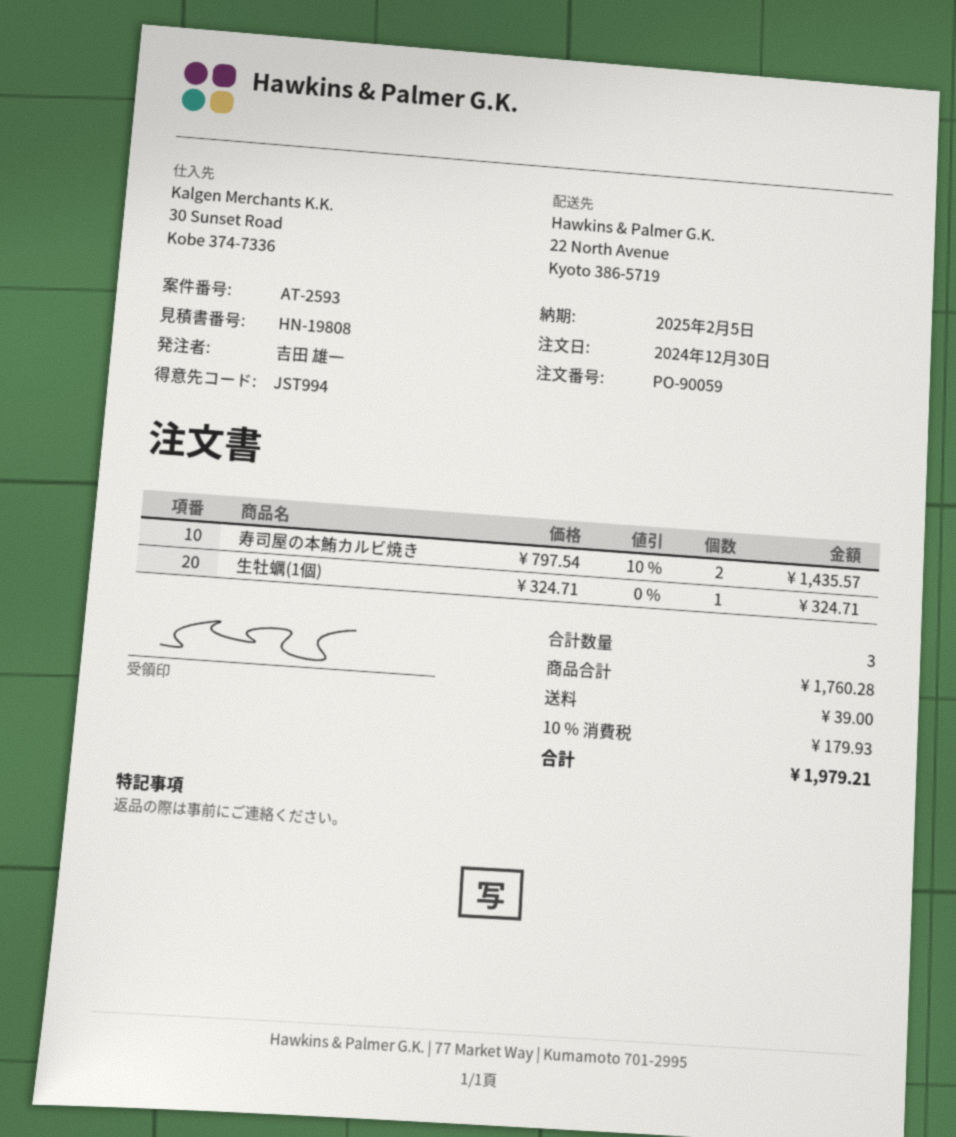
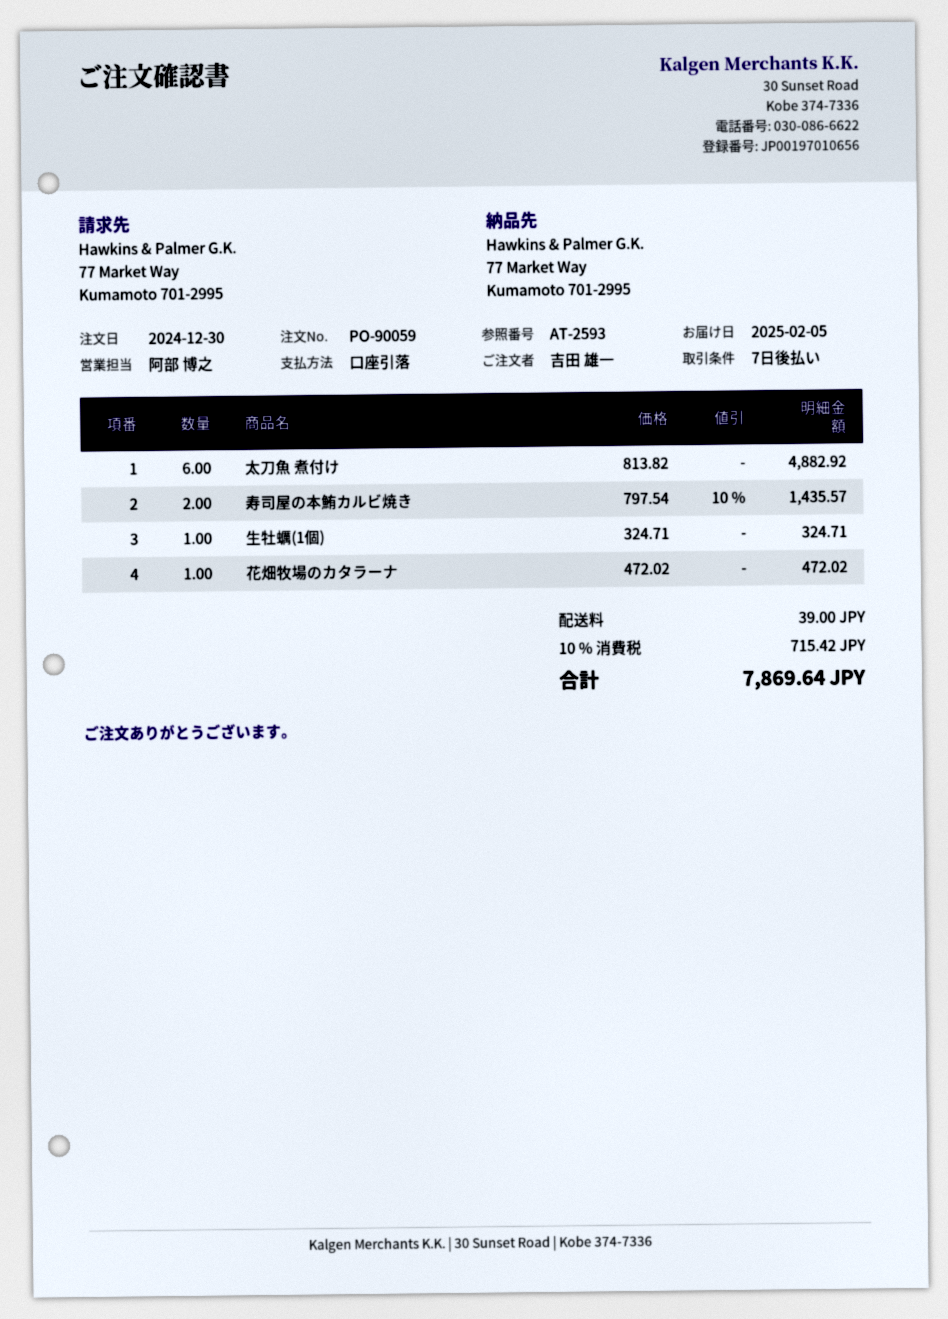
ship to: 22 North Avenue, Kyoto 386-5719 -> 77 Market Way, Kumamoto 701-2995
太刀魚 煮付け: none -> 6 x 813.82 = 4882.92
花畑牧場のカタラーナ: none -> 1 x 472.02 = 472.02
tax: 10% = 179.93 -> 10% = 715.42
total: 1979.21 -> 7869.64

